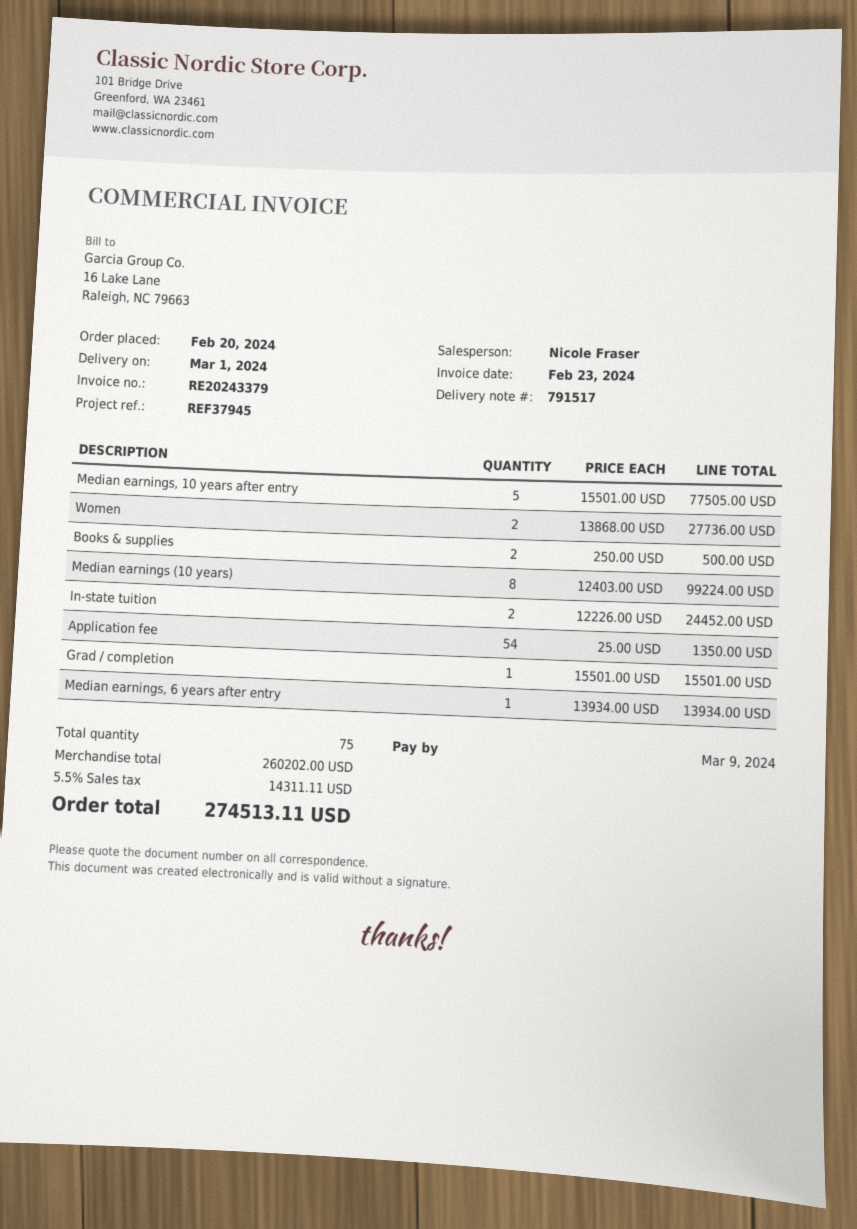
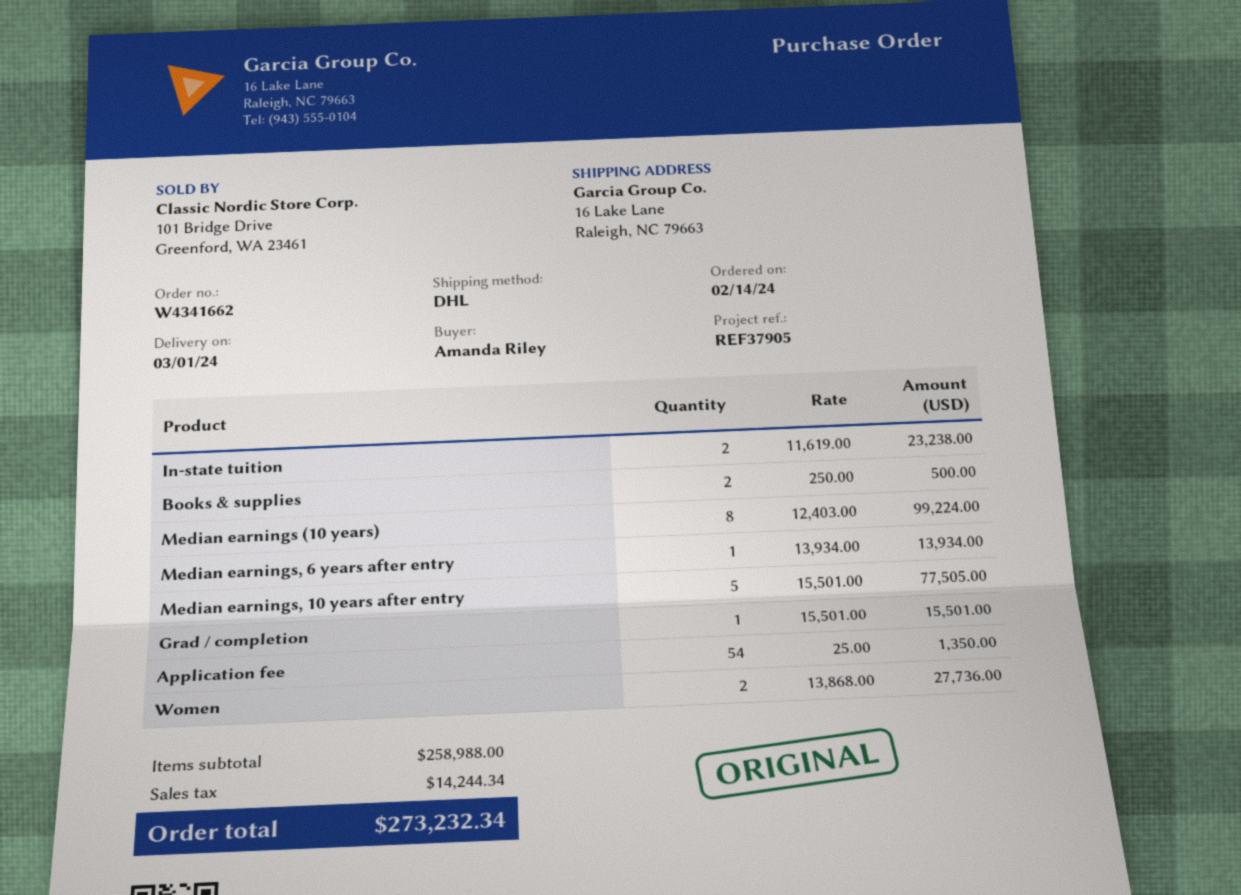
order date: 2024-02-20 -> 2024-02-14
reference: REF37945 -> REF37905
In-state tuition: 2 x 12226.00 = 24452.00 -> 2 x 11619.00 = 23238.00
subtotal: 260202.00 -> 258988.00
tax: 14311.11 -> 14244.34
total: 274513.11 -> 273232.34

